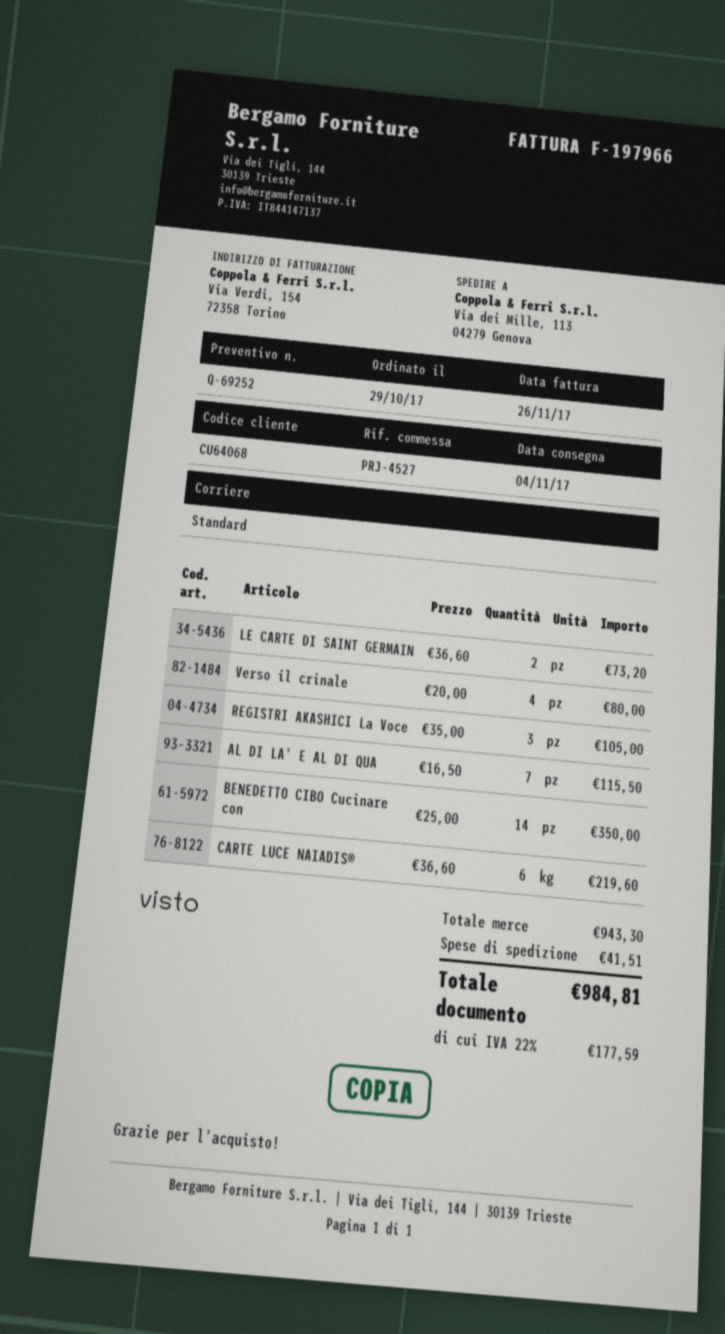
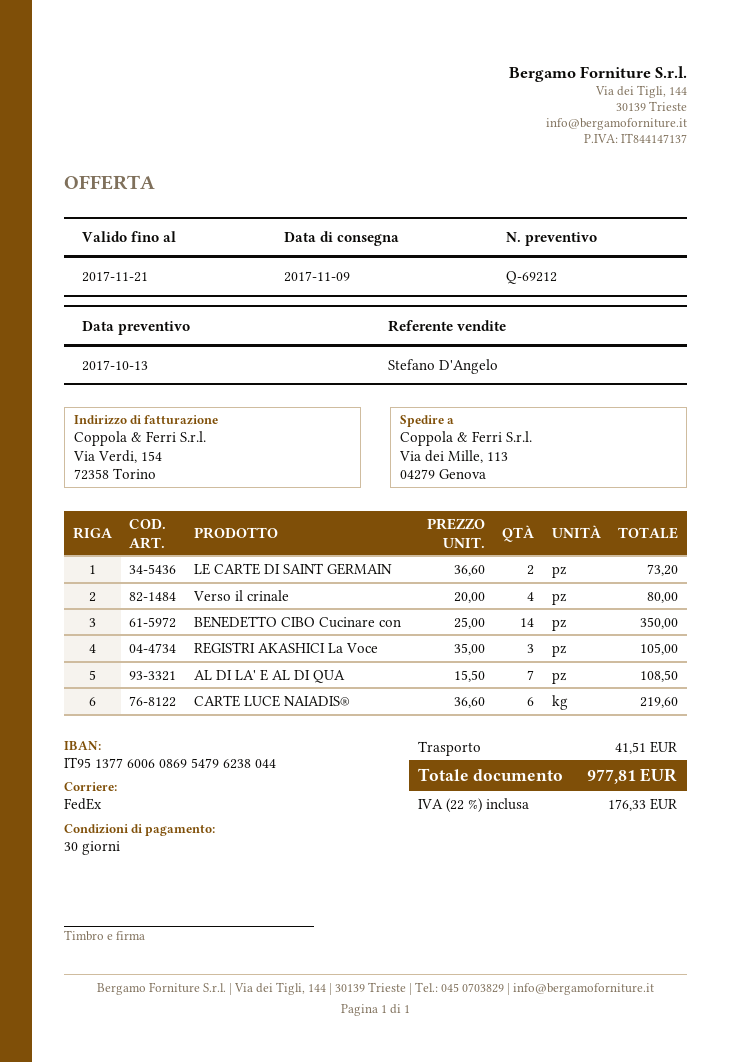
quote number: Q-69252 -> Q-69212
delivery date: 2017-11-04 -> 2017-11-09
shipping method: standard -> FedEx
AL DI LA' E AL DI QUA: 7 x 16.50 = 115.50 -> 7 x 15.50 = 108.50
tax: 22% = 177.59 -> 22% = 176.33
total: 984.81 -> 977.81

